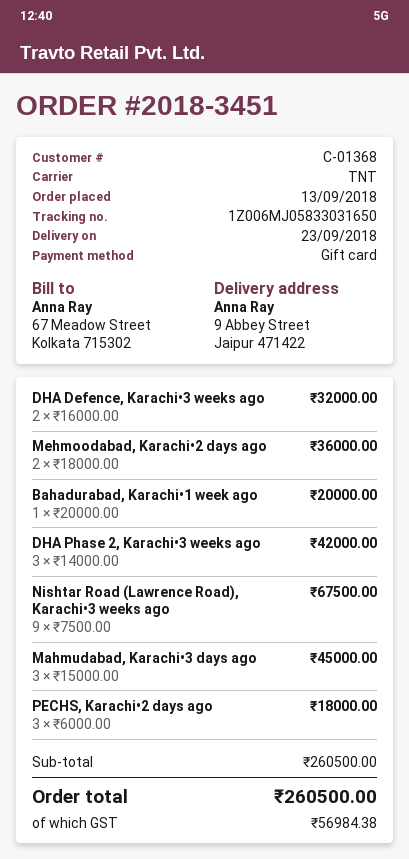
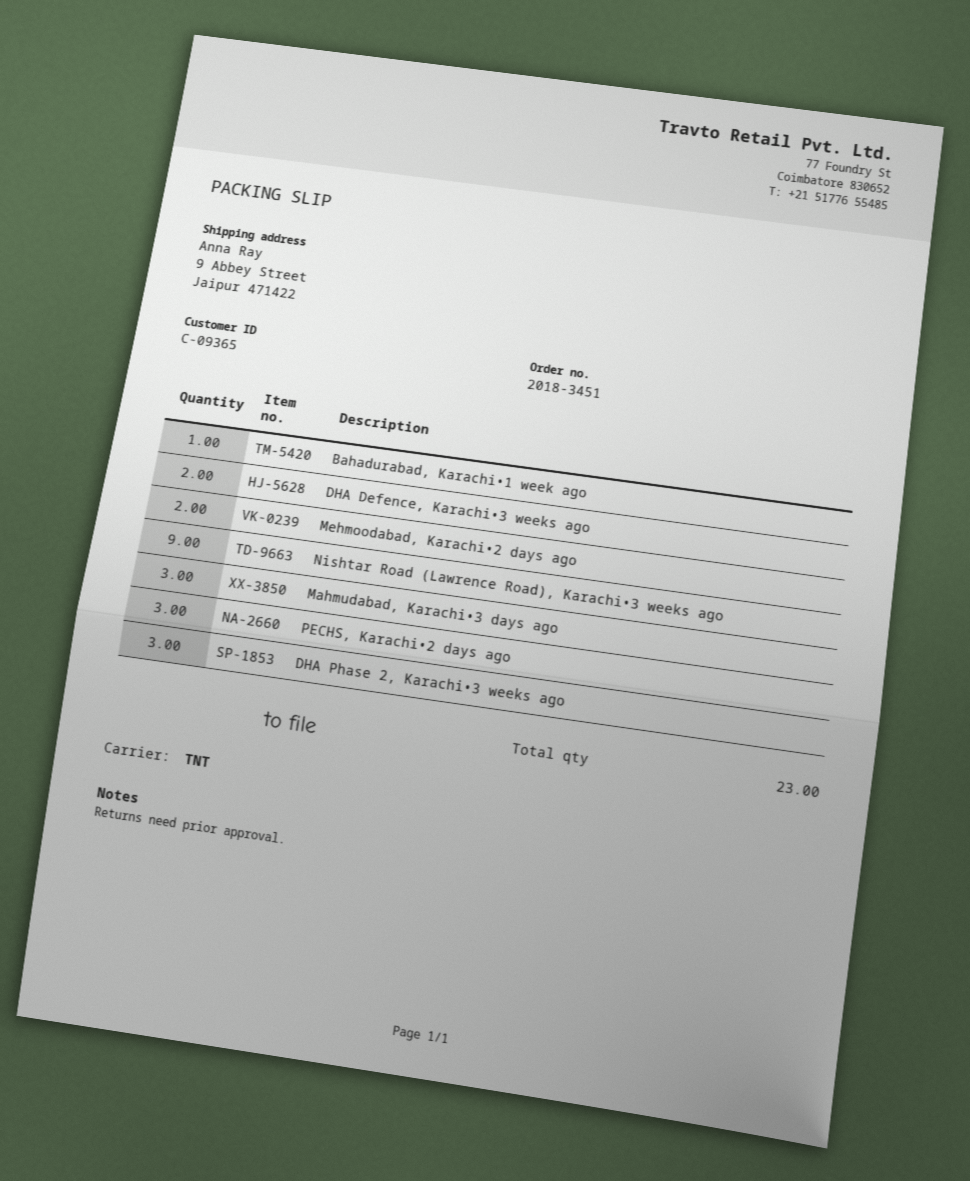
customer number: C-01368 -> C-09365

